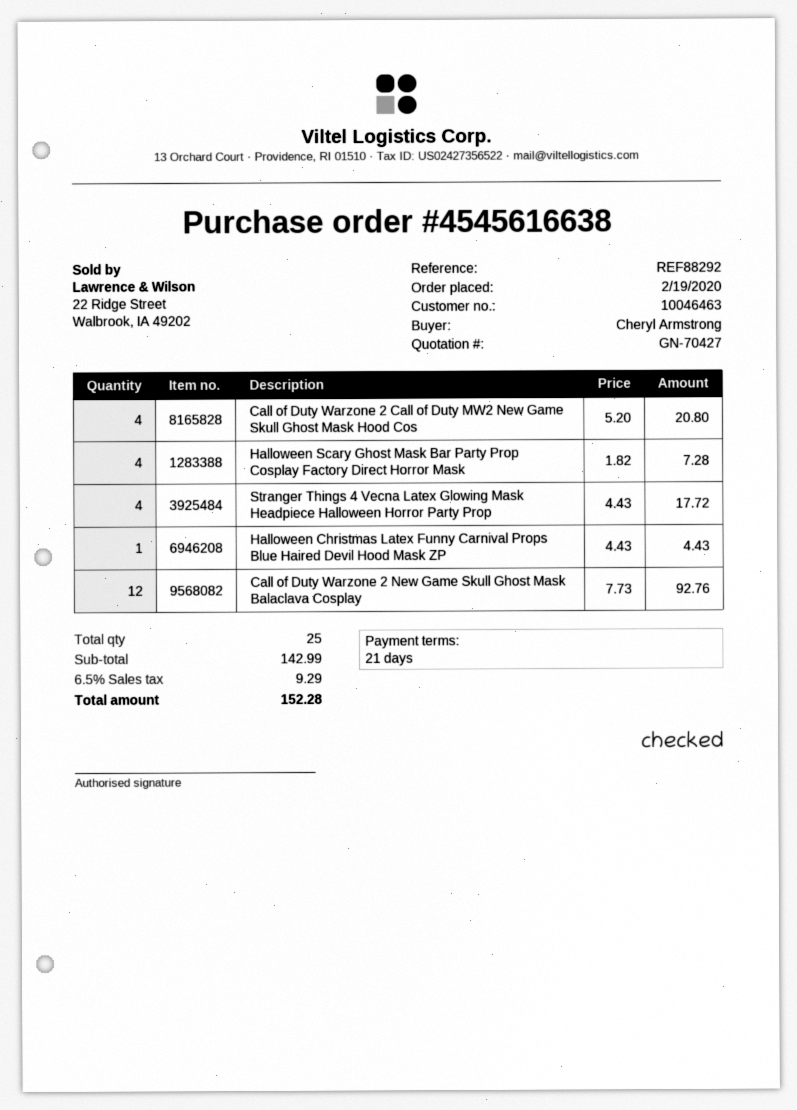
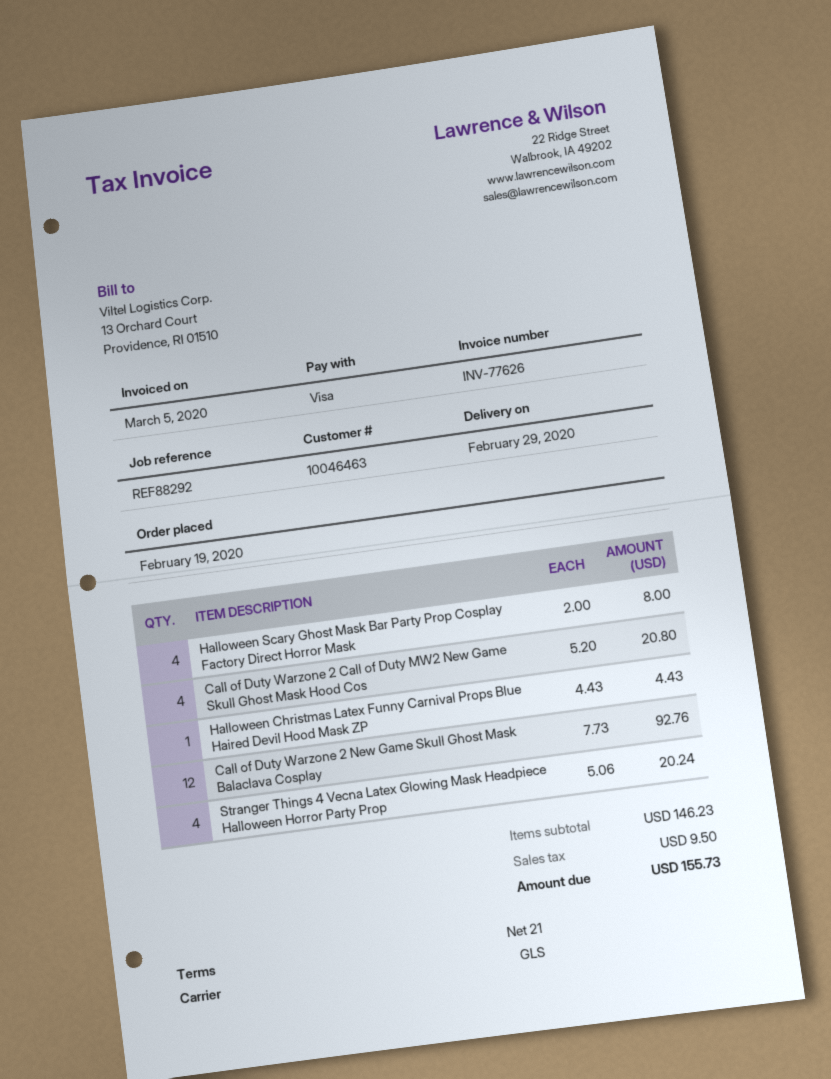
Halloween Scary Ghost Mask Bar Party Prop Cosplay Factory Direct Horror Mask: 4 x 1.82 = 7.28 -> 4 x 2.00 = 8.00
Stranger Things 4 Vecna Latex Glowing Mask Headpiece Halloween Horror Party Prop: 4 x 4.43 = 17.72 -> 4 x 5.06 = 20.24
subtotal: 142.99 -> 146.23
tax: 9.29 -> 9.50
total: 152.28 -> 155.73

